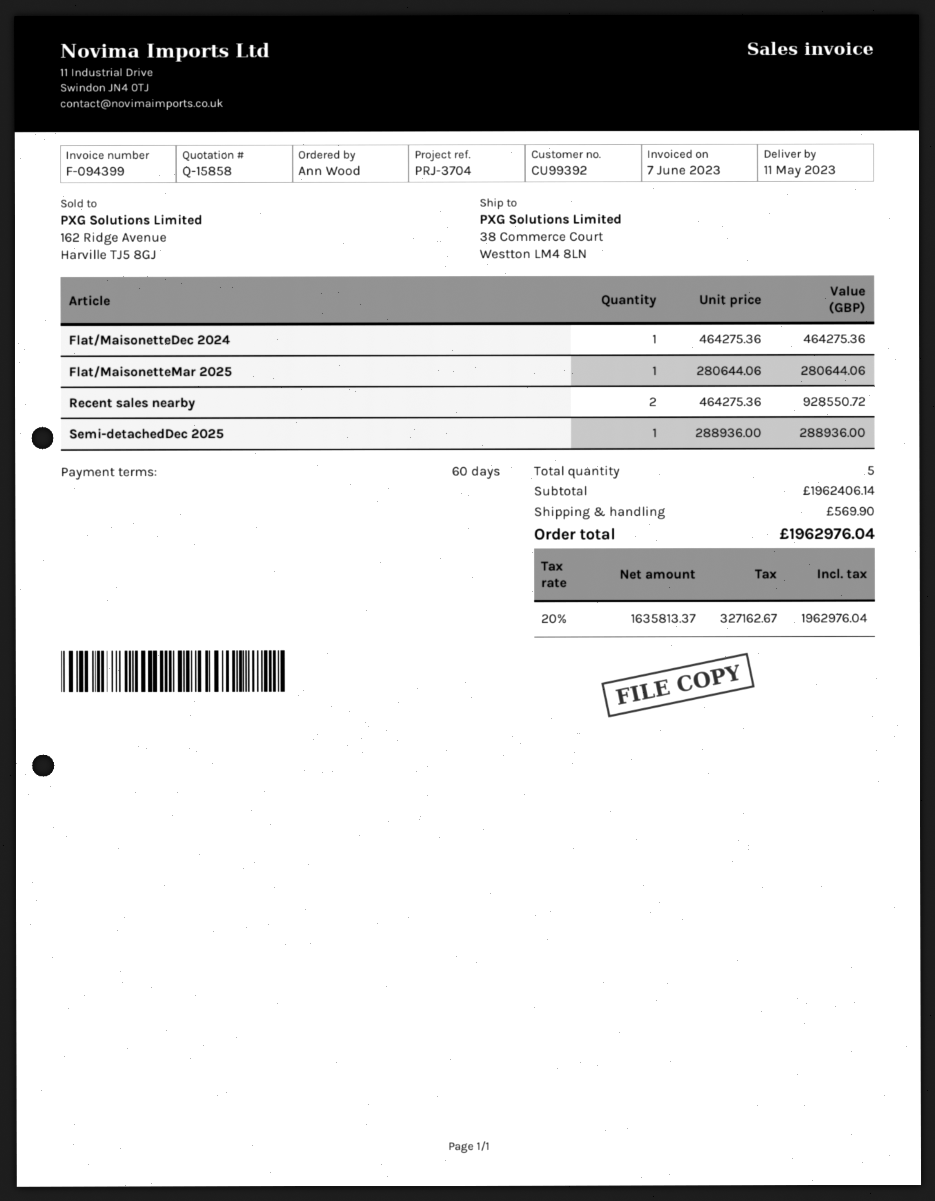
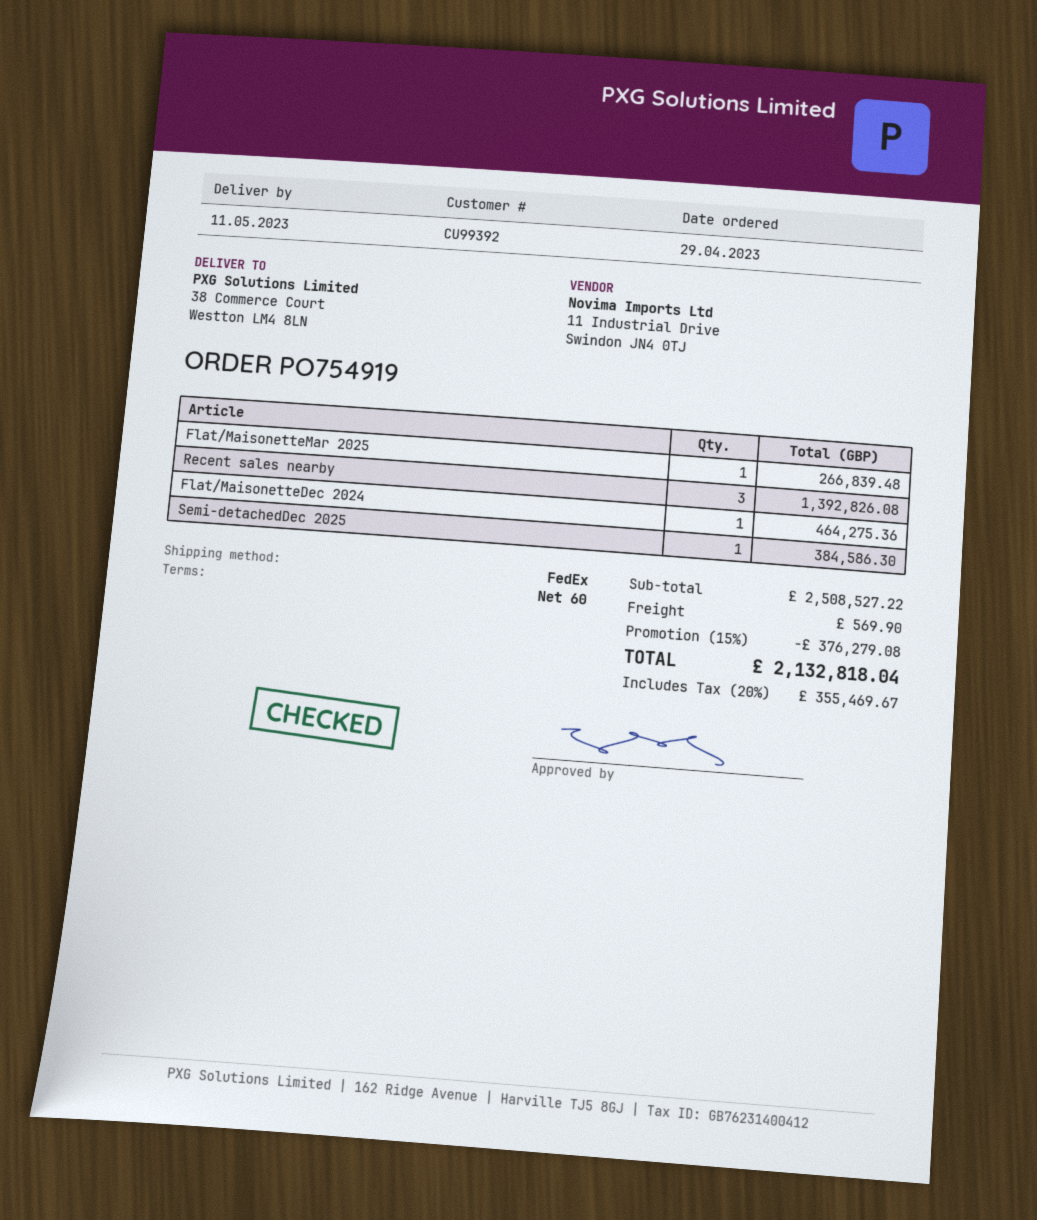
Flat/MaisonetteMar 2025: 1 for 280644.06 -> 1 for 266839.48
Recent sales nearby: 2 for 928550.72 -> 3 for 1392826.08
Semi-detachedDec 2025: 1 for 288936.00 -> 1 for 384586.30
subtotal: 1962406.14 -> 2508527.22
discount: none -> 15% = 376279.08
tax: 20% = 327162.67 -> 20% = 355469.67
total: 1962976.04 -> 2132818.04

